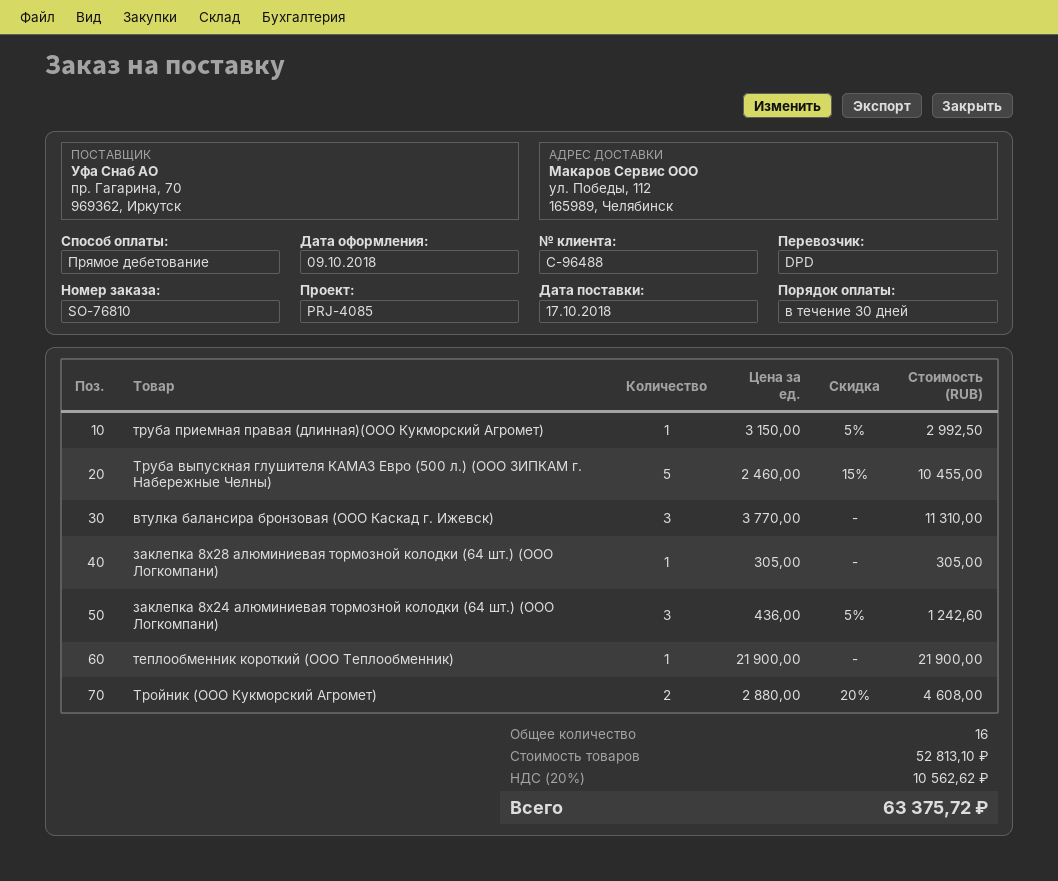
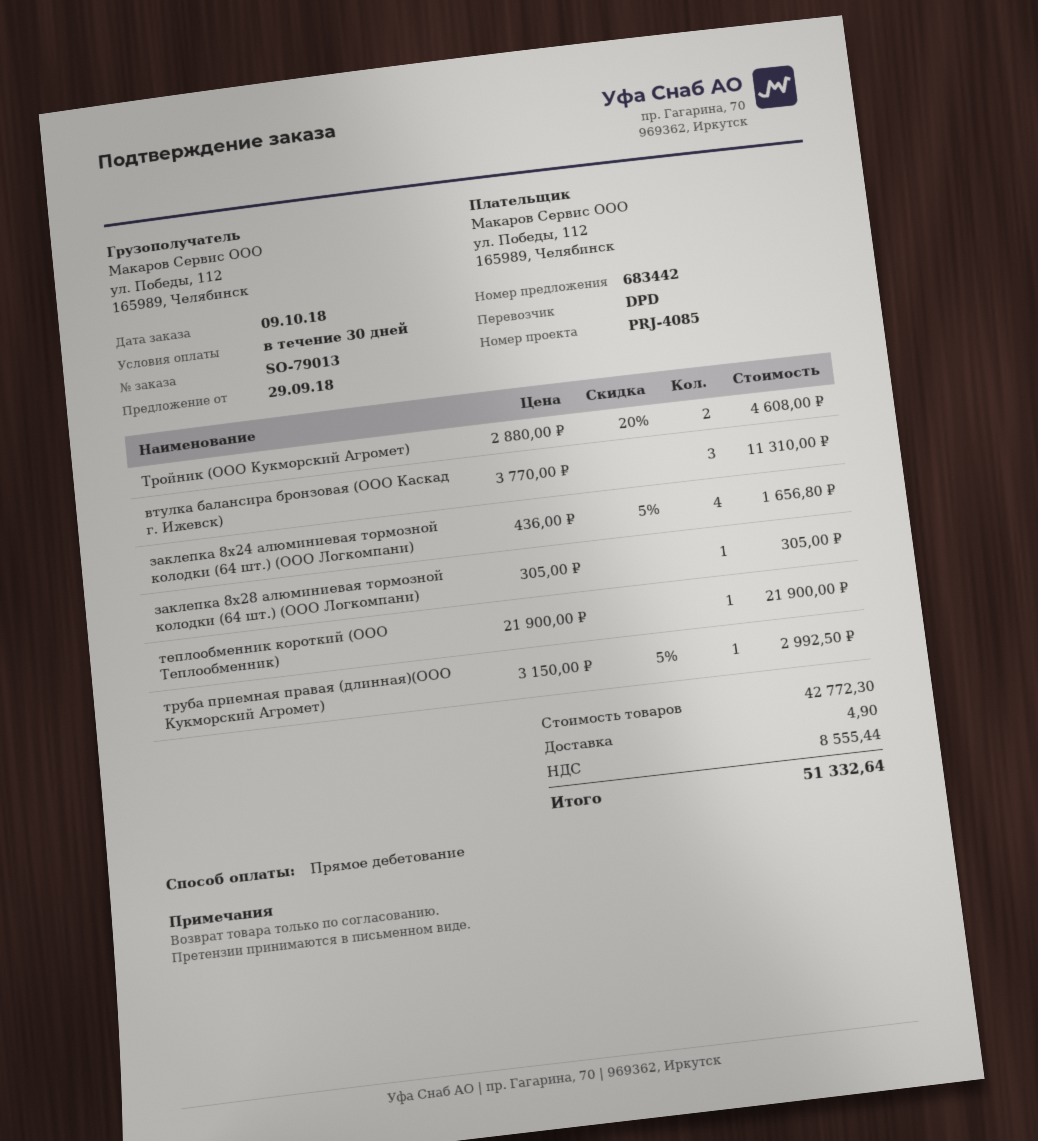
order number: SO-76810 -> SO-79013
Труба выпускная глушителя КАМАЗ Евро (500 л.) (ООО ЗИПКАМ г. Набережные Челны): 5 x 2460.00 - 15% = 10455.00 -> none
заклепка 8х24 алюминиевая тормозной колодки (64 шт.) (ООО Логкомпани): 3 x 436.00 - 5% = 1242.60 -> 4 x 436.00 - 5% = 1656.80
subtotal: 52813.10 -> 42772.30
shipping: none -> 4.90
tax: 10562.62 -> 8555.44
total: 63375.72 -> 51332.64

